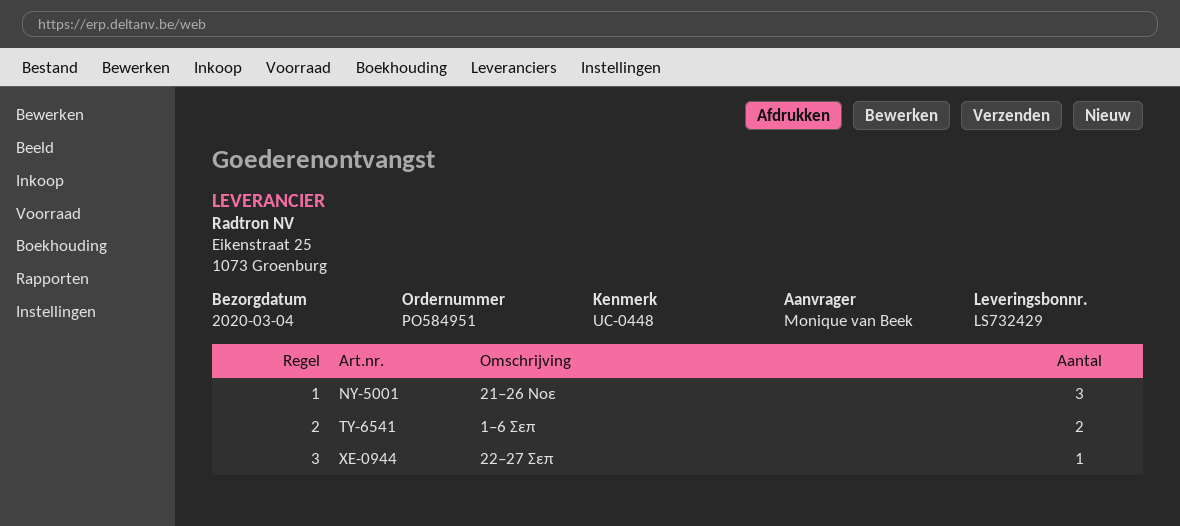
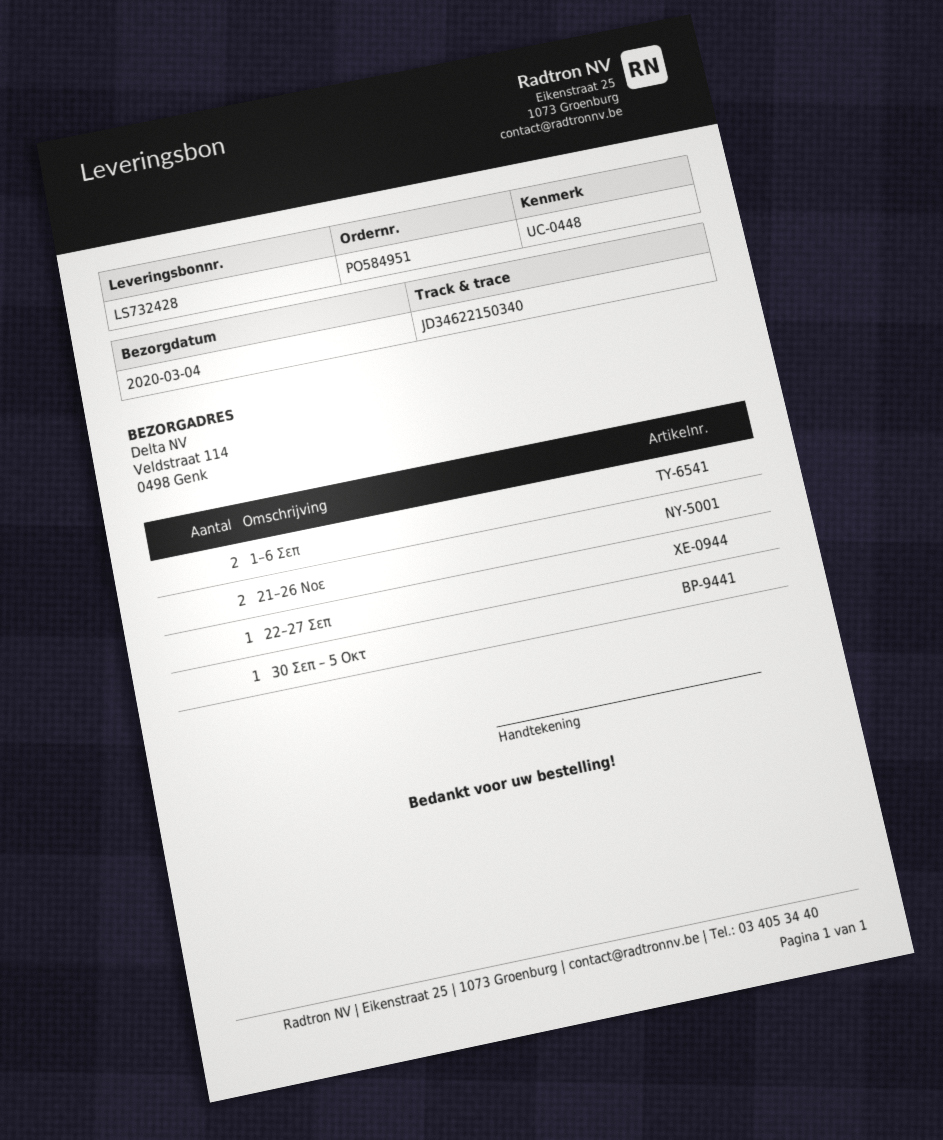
delivery note number: LS732429 -> LS732428
21–26 Νοε: 3 -> 2
30 Σεπ – 5 Οκτ: none -> 1

